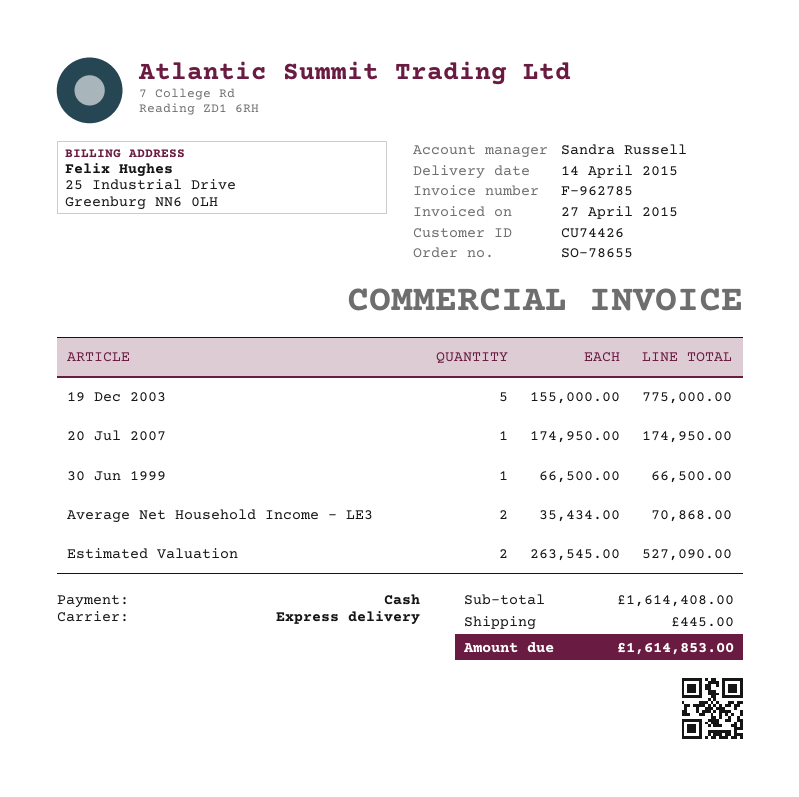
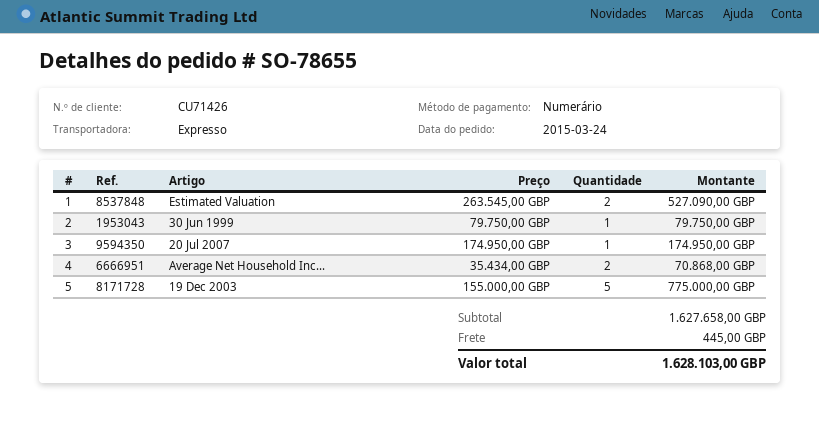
customer number: CU74426 -> CU71426
30 Jun 1999: 1 x 66500.00 = 66500.00 -> 1 x 79750.00 = 79750.00
subtotal: 1614408.00 -> 1627658.00
total: 1614853.00 -> 1628103.00

